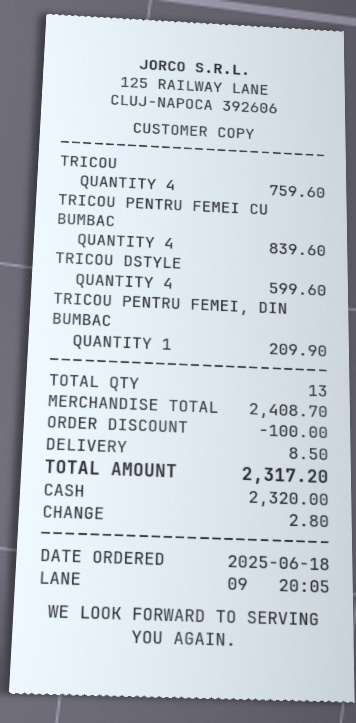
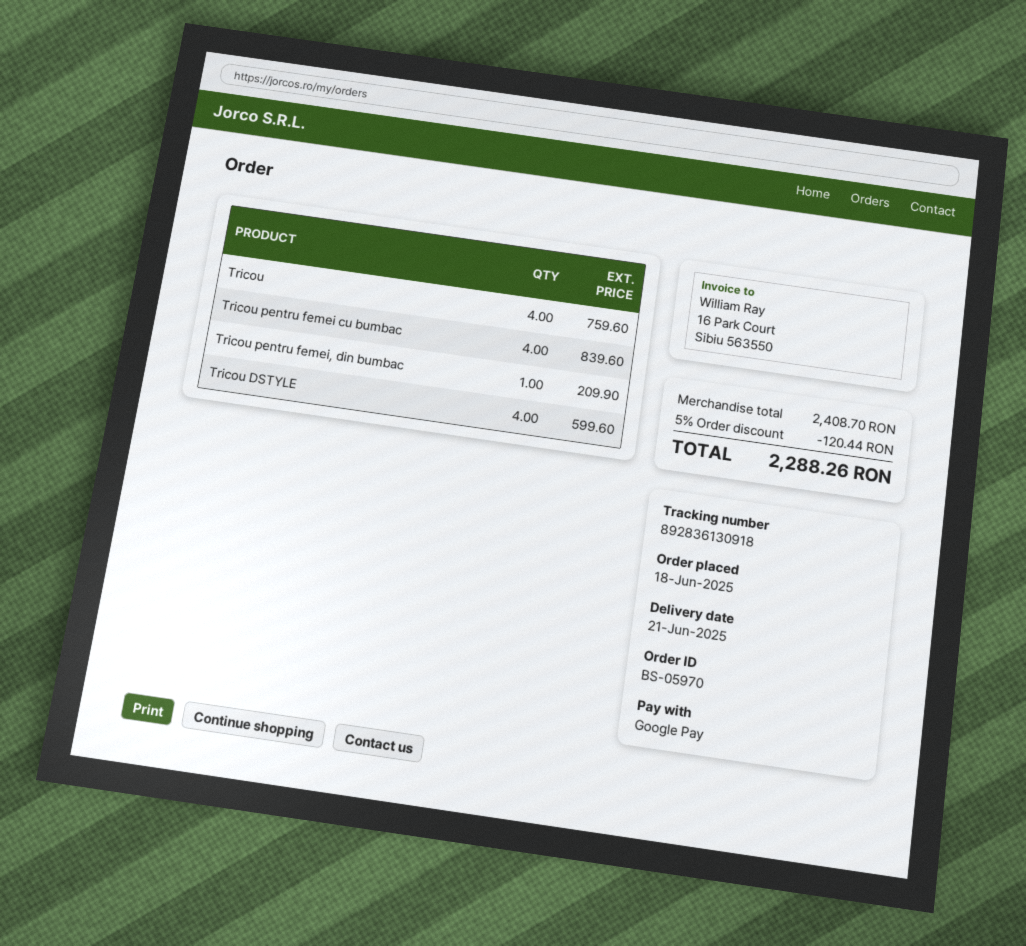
payment method: cash -> Google Pay
discount: 100.00 -> 120.44
shipping: 8.50 -> none
total: 2317.20 -> 2288.26

